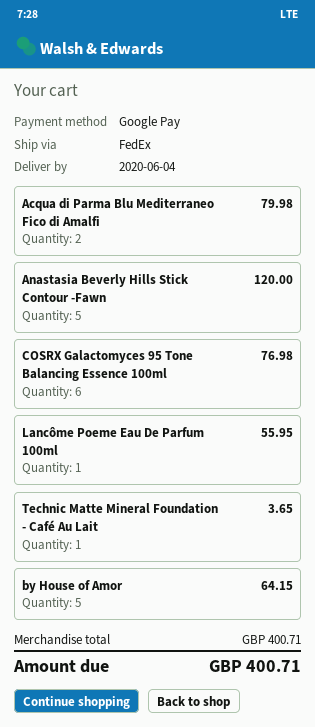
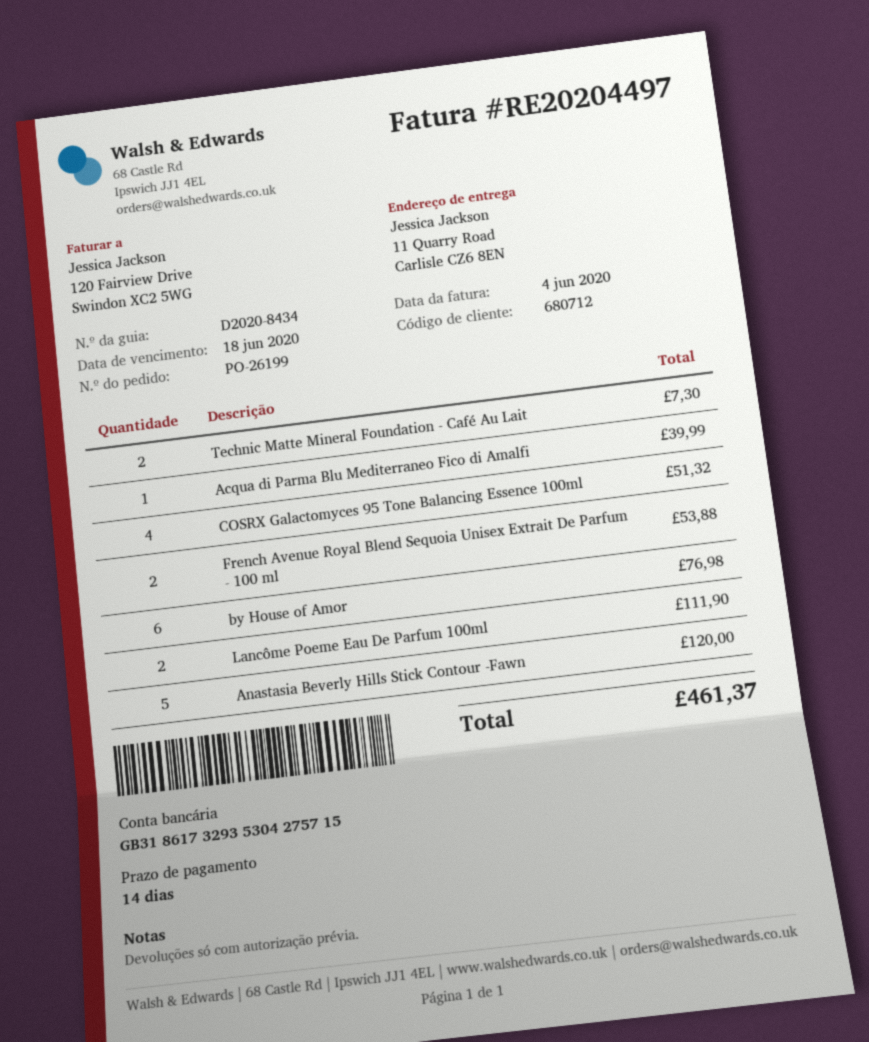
Acqua di Parma Blu Mediterraneo Fico di Amalfi: 2 for 79.98 -> 1 for 39.99
COSRX Galactomyces 95 Tone Balancing Essence 100ml: 6 for 76.98 -> 4 for 51.32
Lancôme Poeme Eau De Parfum 100ml: 1 for 55.95 -> 2 for 111.90
Technic Matte Mineral Foundation - Café Au Lait: 1 for 3.65 -> 2 for 7.30
by House of Amor: 5 for 64.15 -> 6 for 76.98
French Avenue Royal Blend Sequoia Unisex Extrait De Parfum - 100 ml: none -> 2 for 53.88
total: 400.71 -> 461.37

